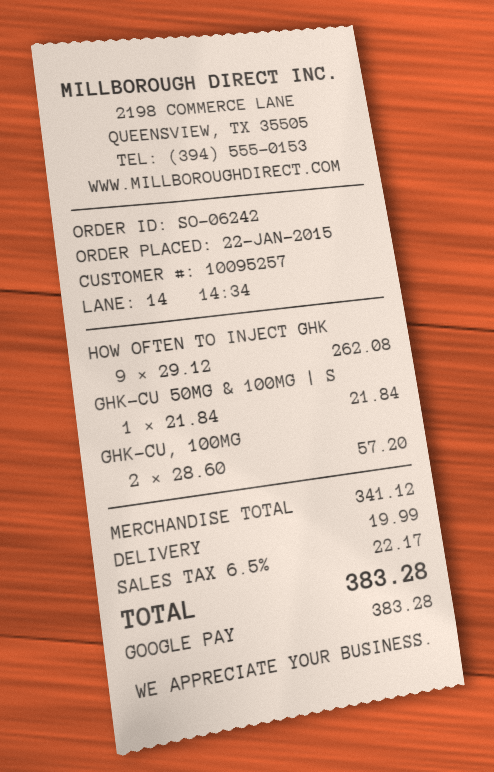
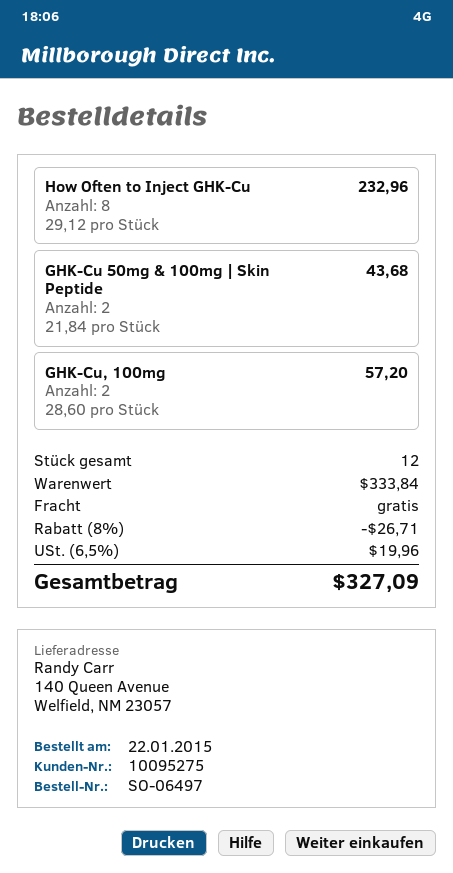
order number: SO-06242 -> SO-06497
customer number: 10095257 -> 10095275
HOW OFTEN TO INJECT GHK: 9 x 29.12 = 262.08 -> 8 x 29.12 = 232.96
GHK-CU 50MG & 100MG | S: 1 x 21.84 = 21.84 -> 2 x 21.84 = 43.68
subtotal: 341.12 -> 333.84
discount: none -> 8% = 26.71
shipping: 19.99 -> 0.00
tax: 6.5% = 22.17 -> 6.5% = 19.96
total: 383.28 -> 327.09

